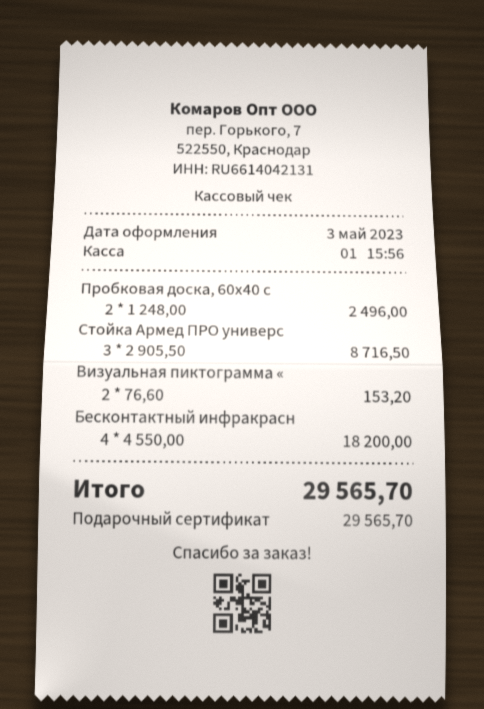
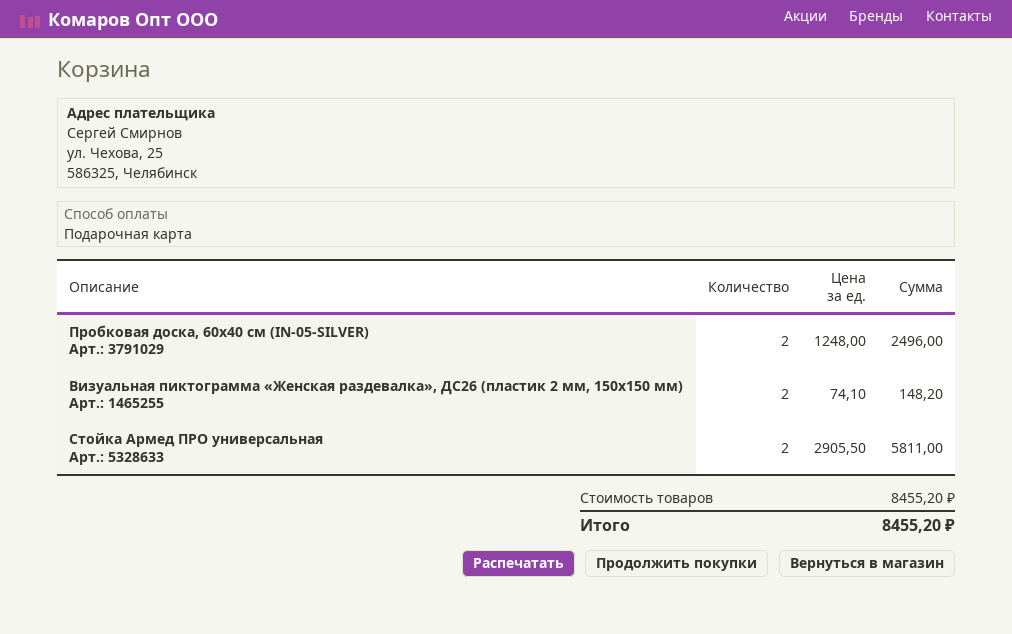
Стойка Армед ПРО универс: 3 x 2905.50 = 8716.50 -> 2 x 2905.50 = 5811.00
Визуальная пиктограмма «: 2 x 76.60 = 153.20 -> 2 x 74.10 = 148.20
Бесконтактный инфракрасн: 4 x 4550.00 = 18200.00 -> none
total: 29565.70 -> 8455.20

